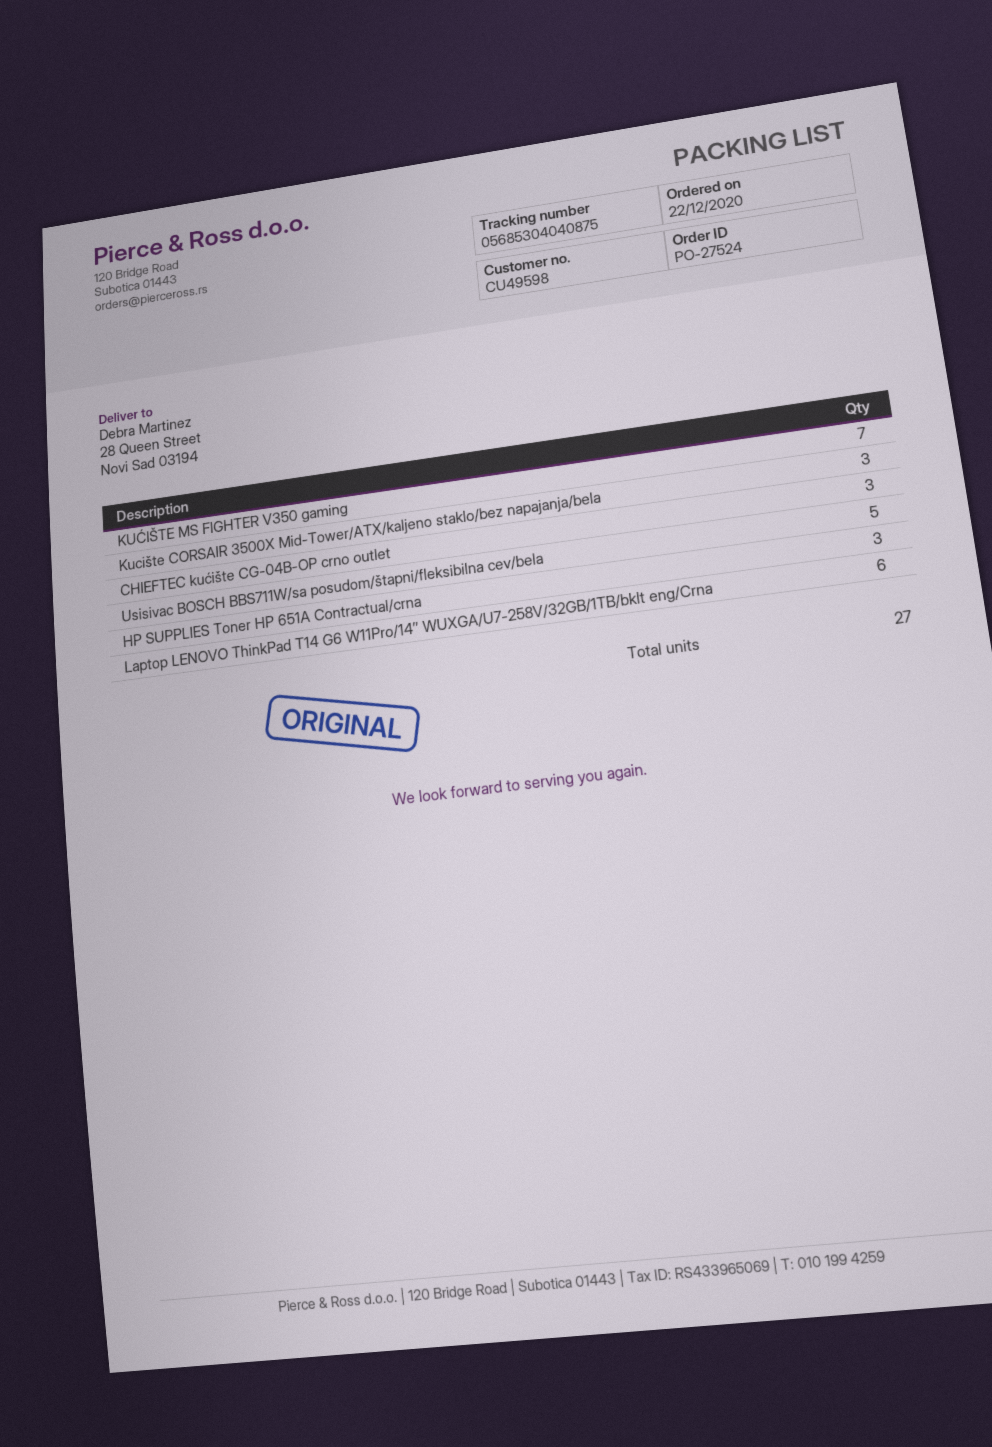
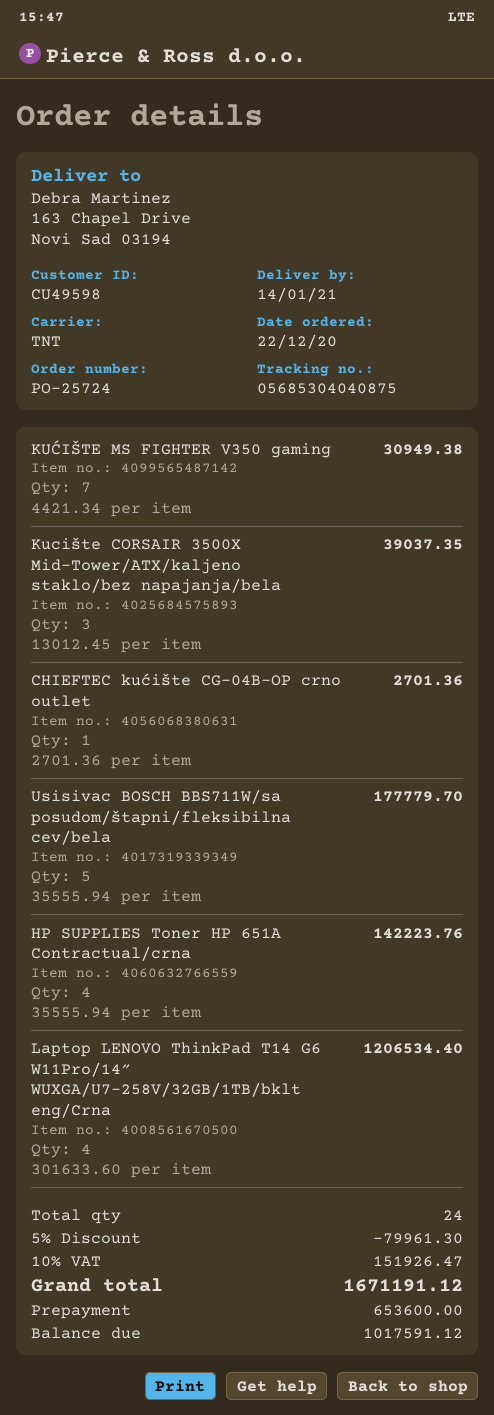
order number: PO-27524 -> PO-25724
ship to: 28 Queen Street, Novi Sad 03194 -> 163 Chapel Drive, Novi Sad 03194
CHIEFTEC kućište CG-04B-OP crno outlet: 3 -> 1
HP SUPPLIES Toner HP 651A Contractual/crna: 3 -> 4
Laptop LENOVO ThinkPad T14 G6 W11Pro/14″ WUXGA/U7-258V/32GB/1TB/bklt eng/Crna: 6 -> 4
total quantity: 27 -> 24

